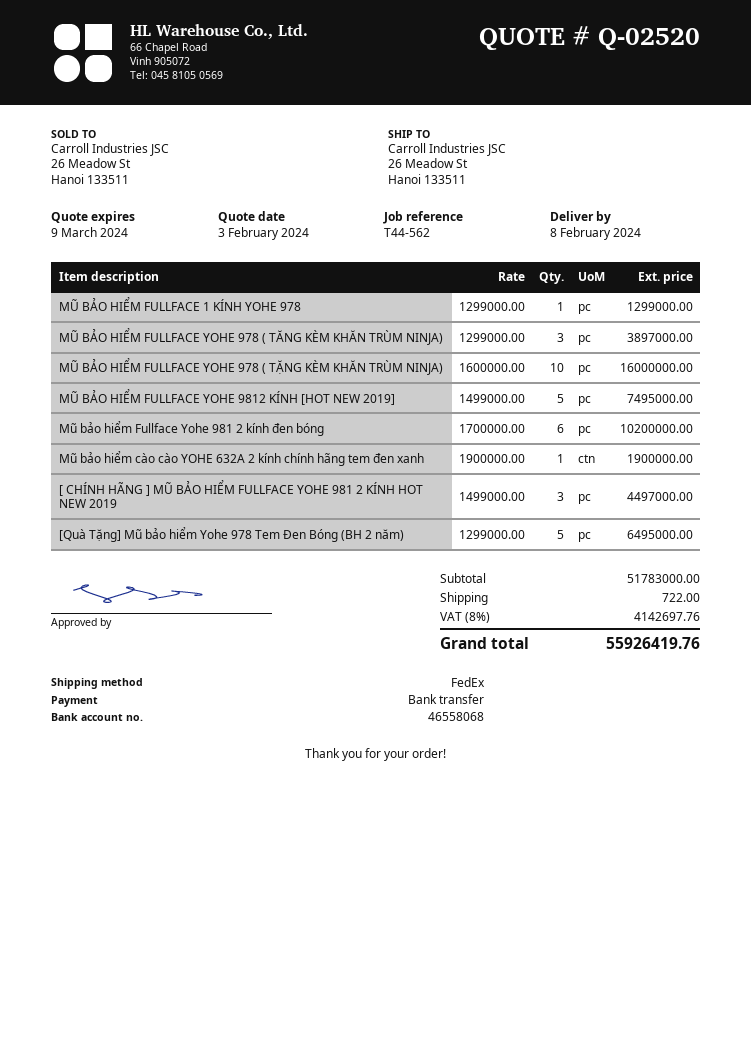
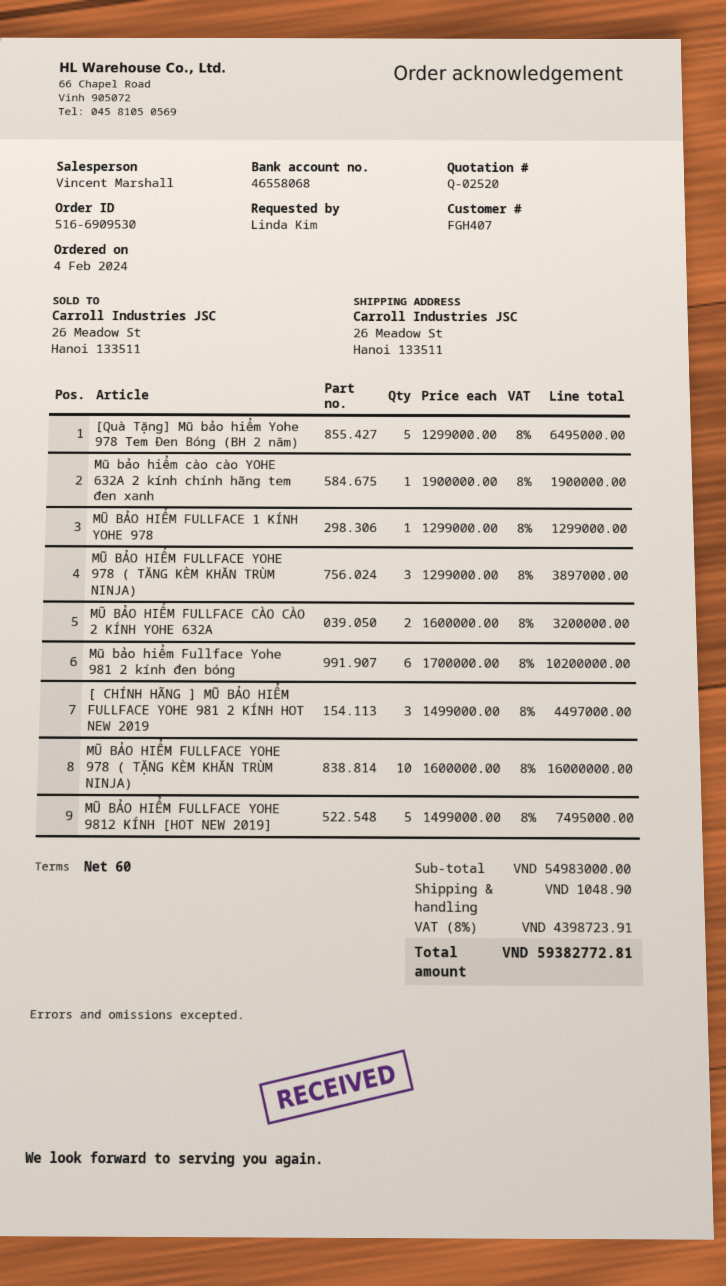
MŨ BẢO HIỂM FULLFACE CÀO CÀO 2 KÍNH YOHE 632A: none -> 2 x 1600000.00 = 3200000.00
subtotal: 51783000.00 -> 54983000.00
shipping: 722.00 -> 1048.90
tax: 8% = 4142697.76 -> 8% = 4398723.91
total: 55926419.76 -> 59382772.81

